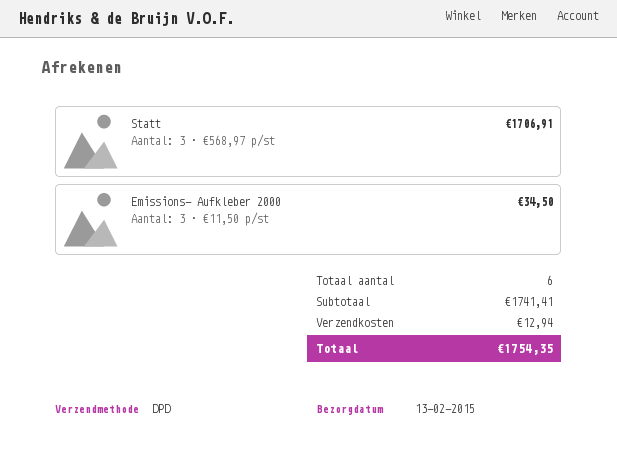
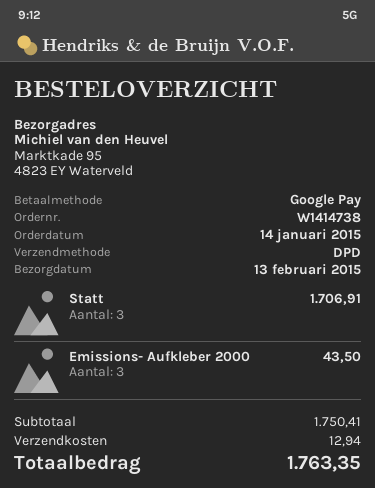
Emissions- Aufkleber 2000: 3 for 34.50 -> 3 for 43.50
subtotal: 1741.41 -> 1750.41
total: 1754.35 -> 1763.35

